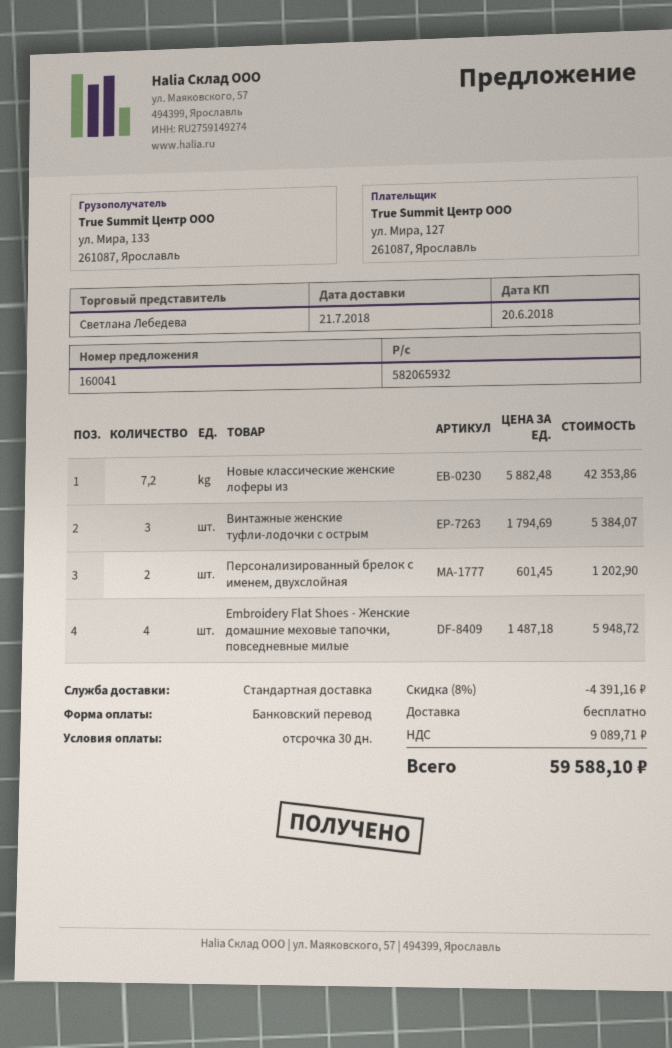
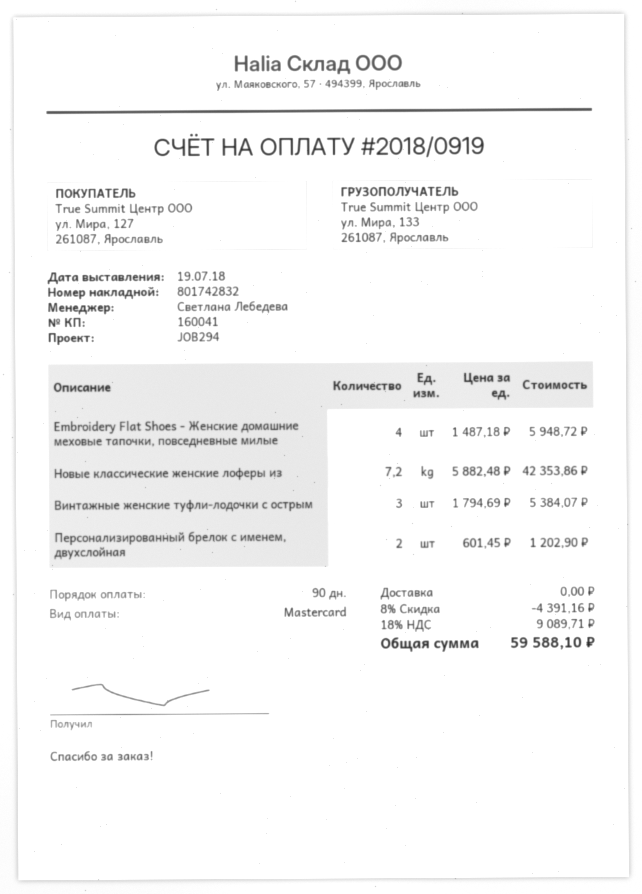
payment terms: 30 days -> 90 days
payment method: bank transfer -> Mastercard

